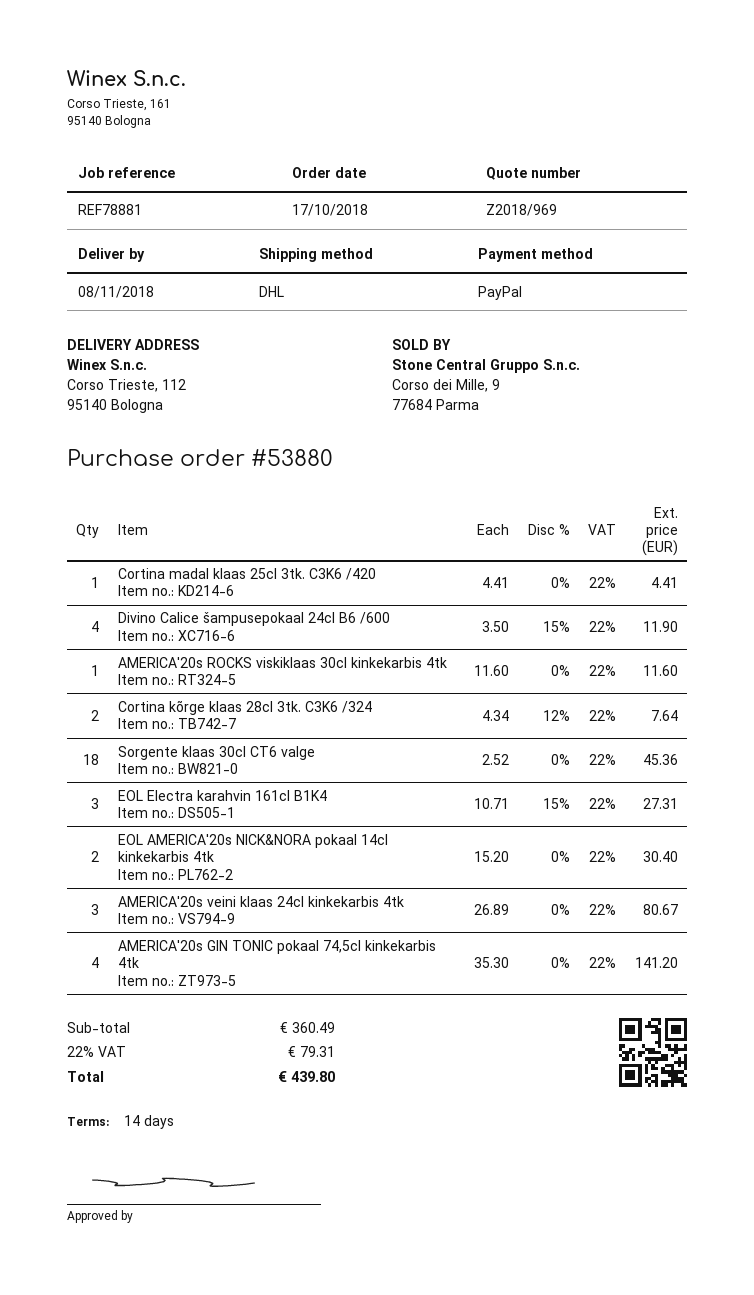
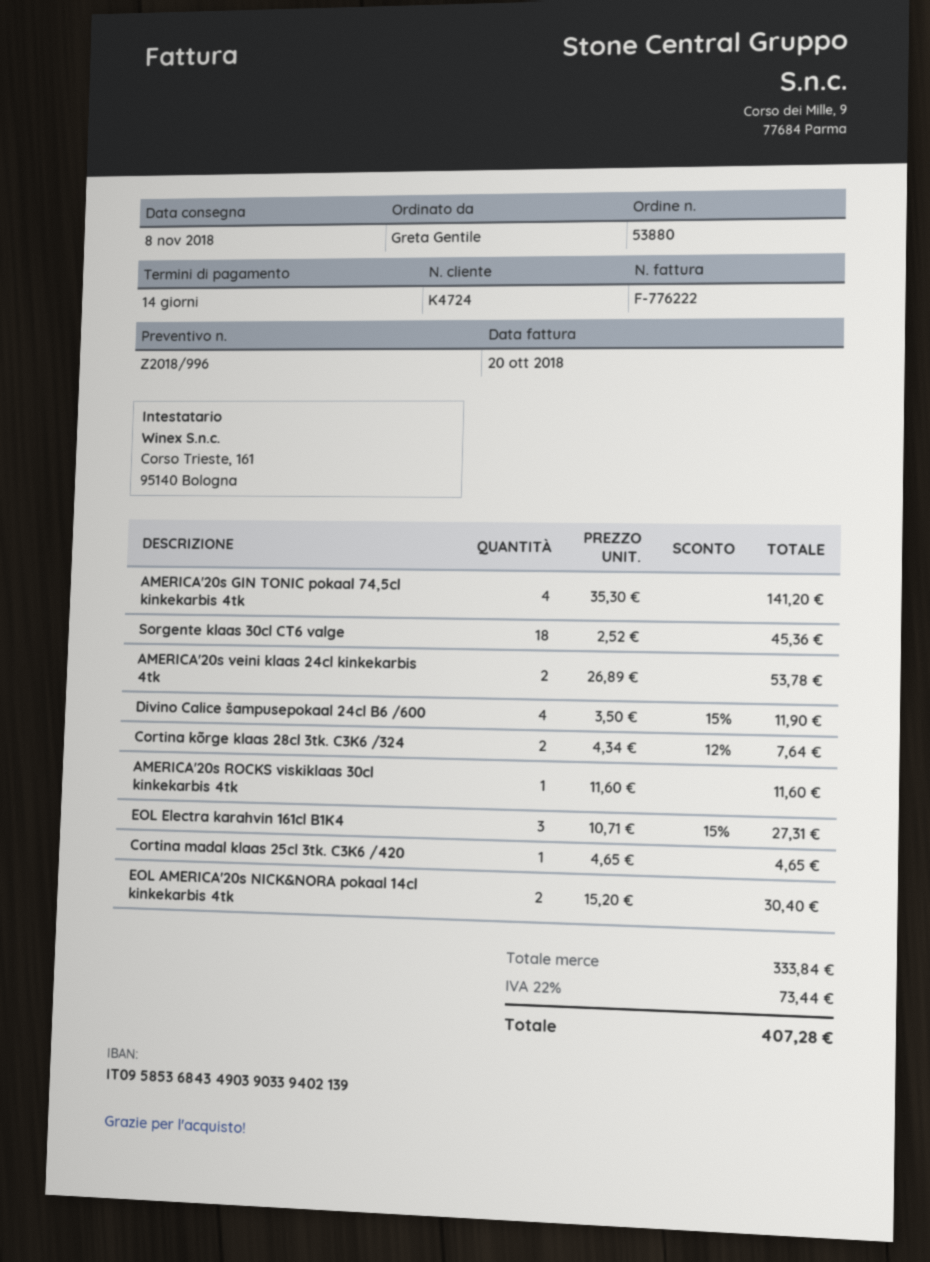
quote number: Z2018/969 -> Z2018/996
Cortina madal klaas 25cl 3tk. C3K6 /420: 1 x 4.41 = 4.41 -> 1 x 4.65 = 4.65
AMERICA'20s veini klaas 24cl kinkekarbis 4tk: 3 x 26.89 = 80.67 -> 2 x 26.89 = 53.78
subtotal: 360.49 -> 333.84
tax: 22% = 79.31 -> 22% = 73.44
total: 439.80 -> 407.28

